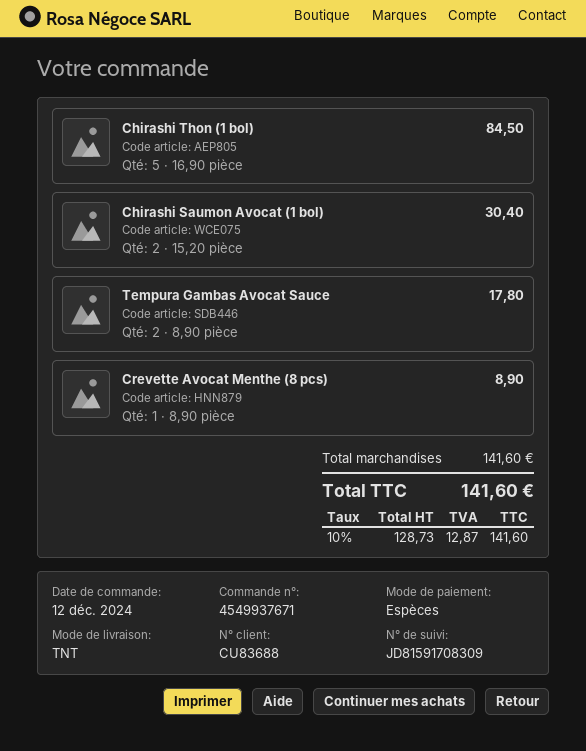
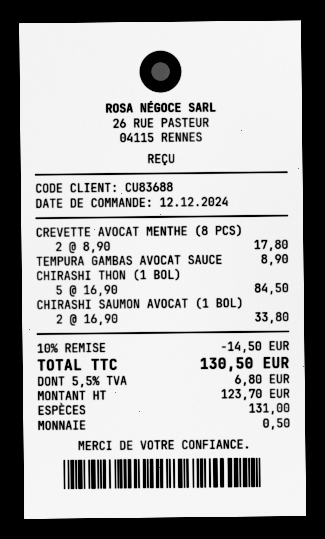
Chirashi Saumon Avocat (1 bol): 2 x 15.20 = 30.40 -> 2 x 16.90 = 33.80
Tempura Gambas Avocat Sauce: 2 x 8.90 = 17.80 -> 1 x 8.90 = 8.90
Crevette Avocat Menthe (8 pcs): 1 x 8.90 = 8.90 -> 2 x 8.90 = 17.80
discount: none -> 10% = 14.50
net: 128.73 -> 123.70
tax: 10% = 12.87 -> 5.5% = 6.80
total: 141.60 -> 130.50

